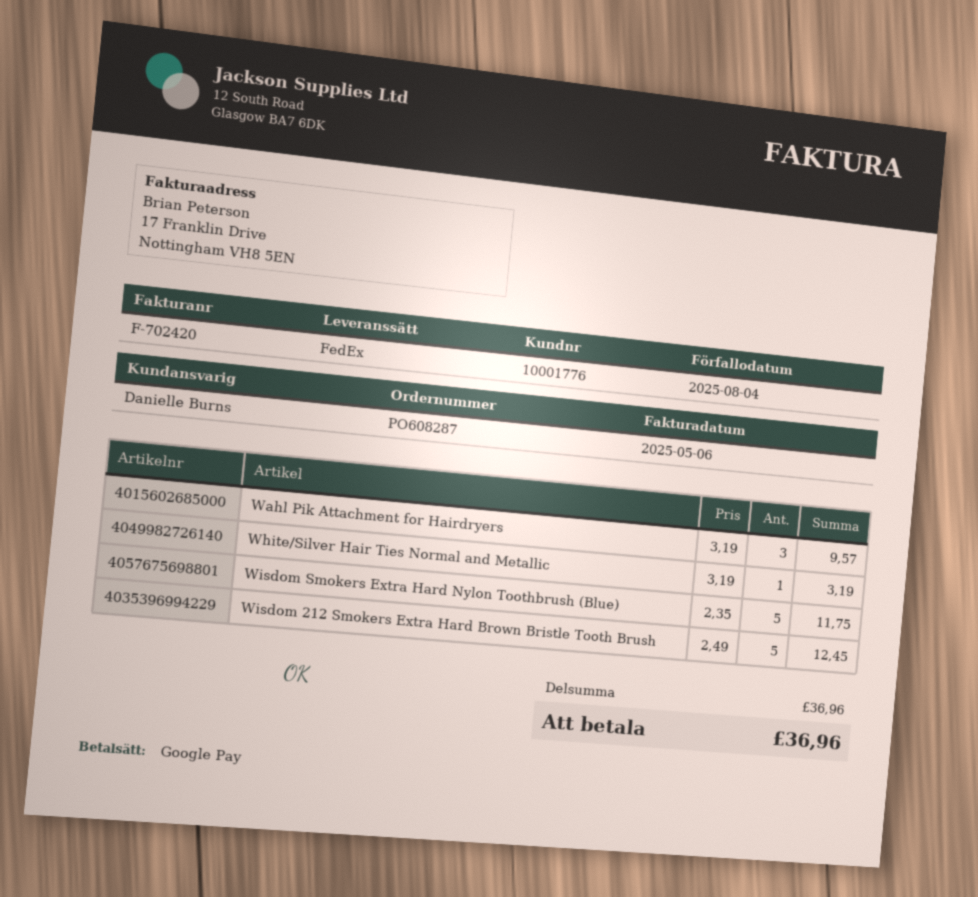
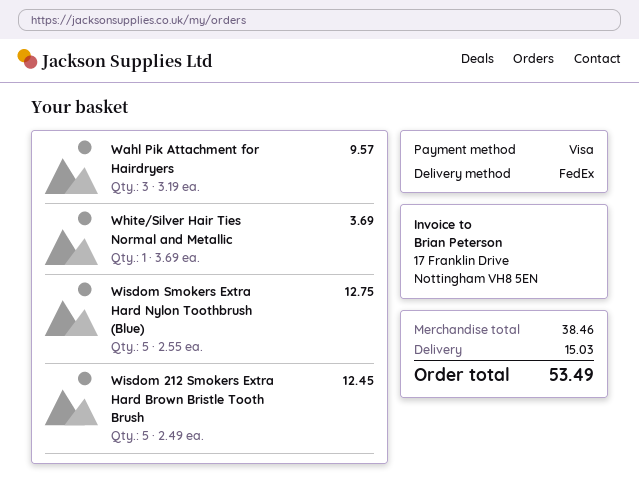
payment method: Google Pay -> Visa
White/Silver Hair Ties Normal and Metallic: 1 x 3.19 = 3.19 -> 1 x 3.69 = 3.69
Wisdom Smokers Extra Hard Nylon Toothbrush (Blue): 5 x 2.35 = 11.75 -> 5 x 2.55 = 12.75
subtotal: 36.96 -> 38.46
shipping: none -> 15.03
total: 36.96 -> 53.49

